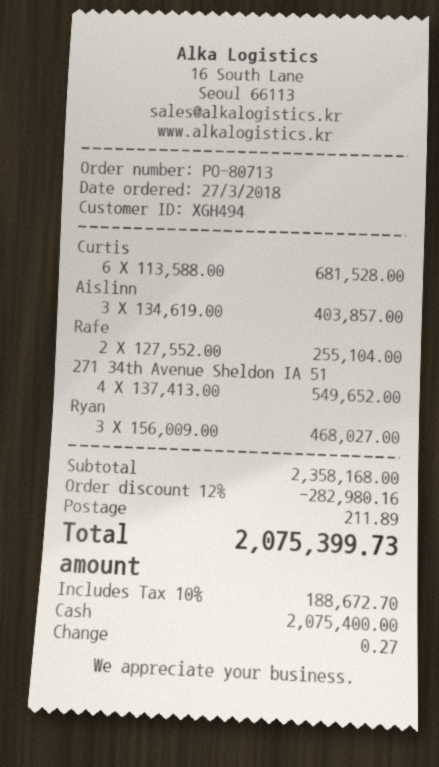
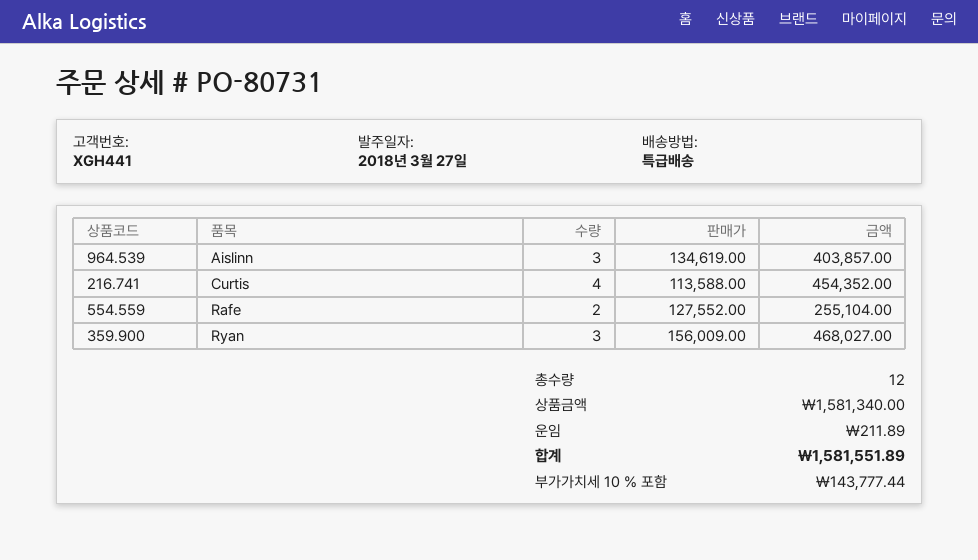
order number: PO-80713 -> PO-80731
customer number: XGH494 -> XGH441
Curtis: 6 x 113588.00 = 681528.00 -> 4 x 113588.00 = 454352.00
271 34th Avenue Sheldon IA 51: 4 x 137413.00 = 549652.00 -> none
subtotal: 2358168.00 -> 1581340.00
discount: 12% = 282980.16 -> none
tax: 10% = 188672.70 -> 10% = 143777.44
total: 2075399.73 -> 1581551.89

